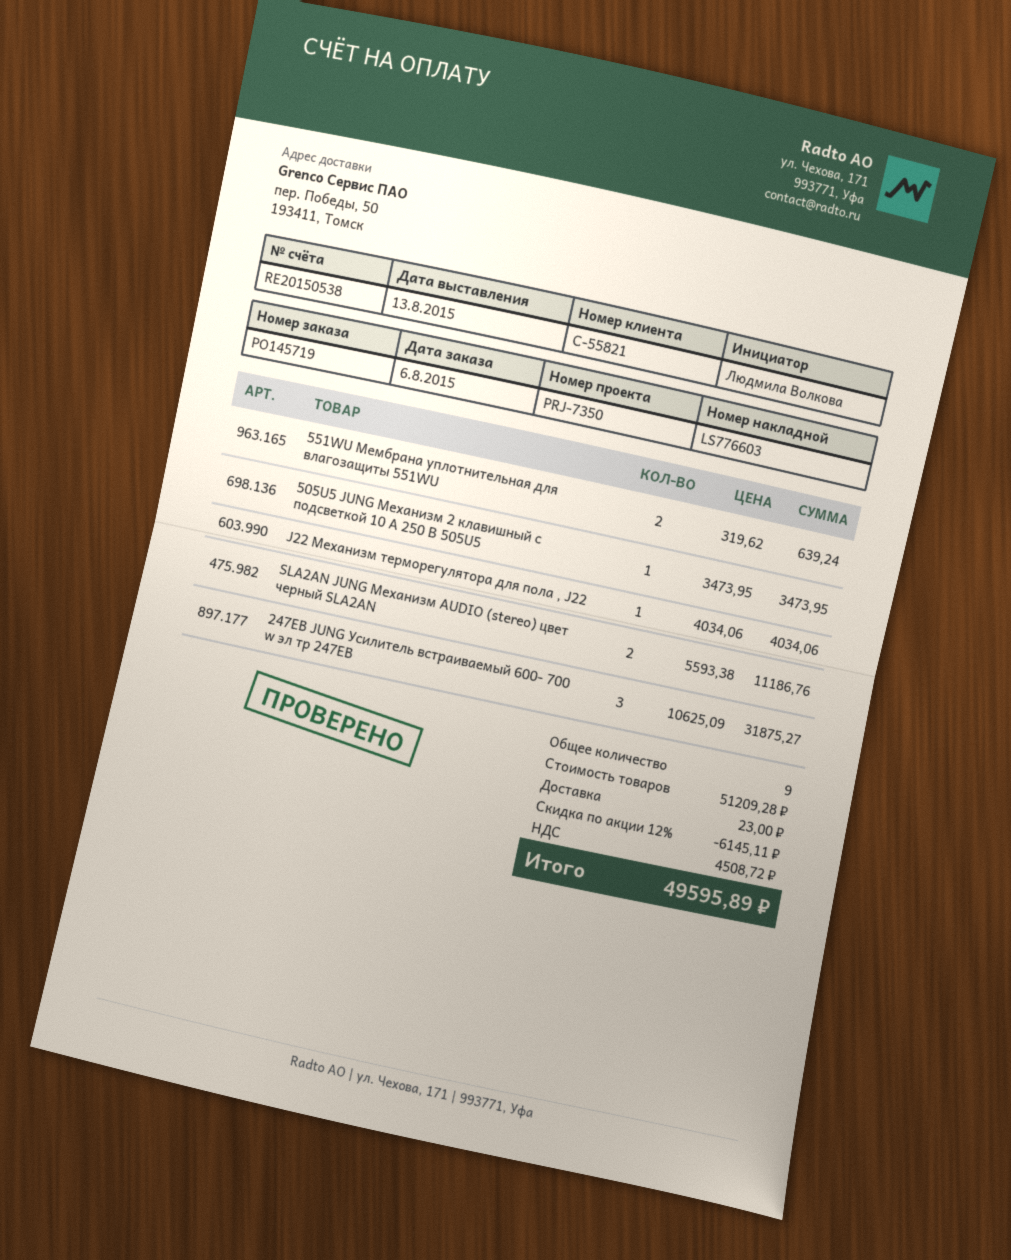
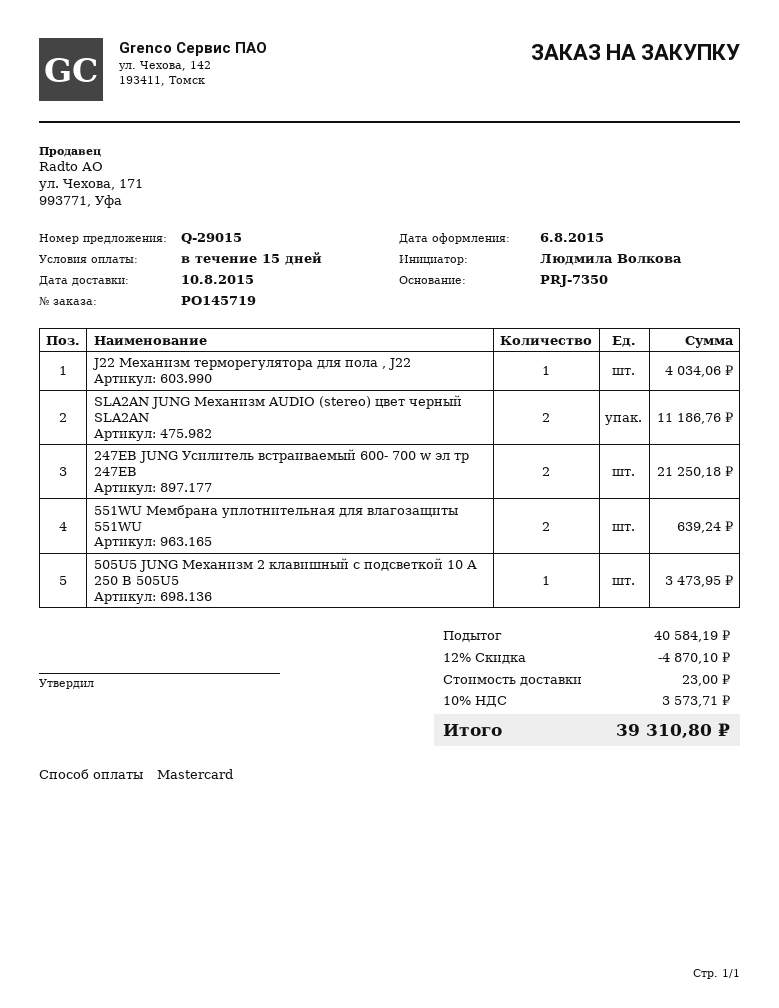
247EB JUNG Усилитель встраиваемый 600- 700 w эл тр 247EB: 3 for 31875.27 -> 2 for 21250.18
subtotal: 51209.28 -> 40584.19
discount: 12% = 6145.11 -> 12% = 4870.10
tax: 4508.72 -> 3573.71
total: 49595.89 -> 39310.80

